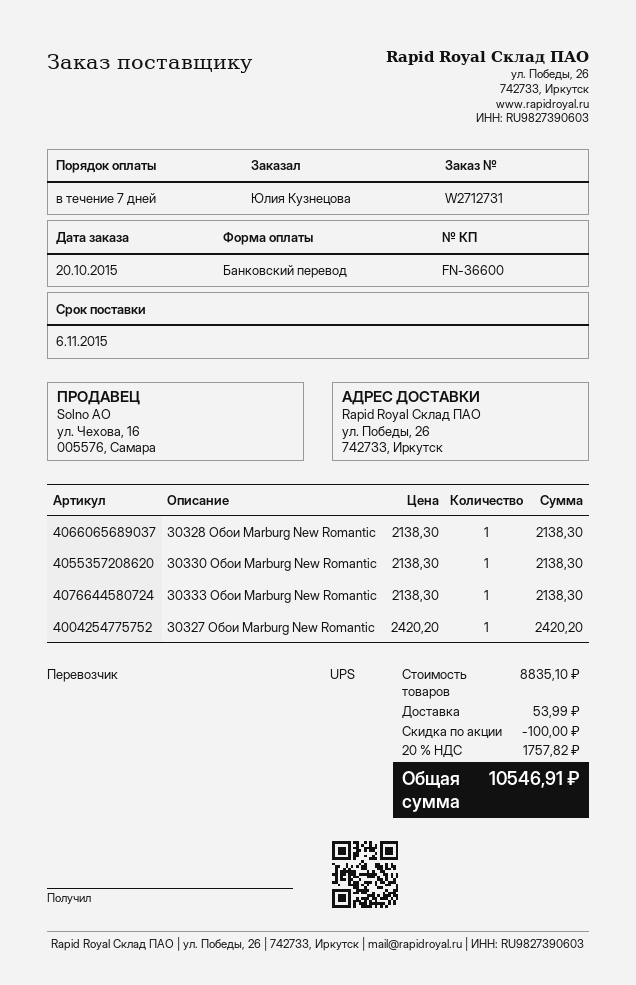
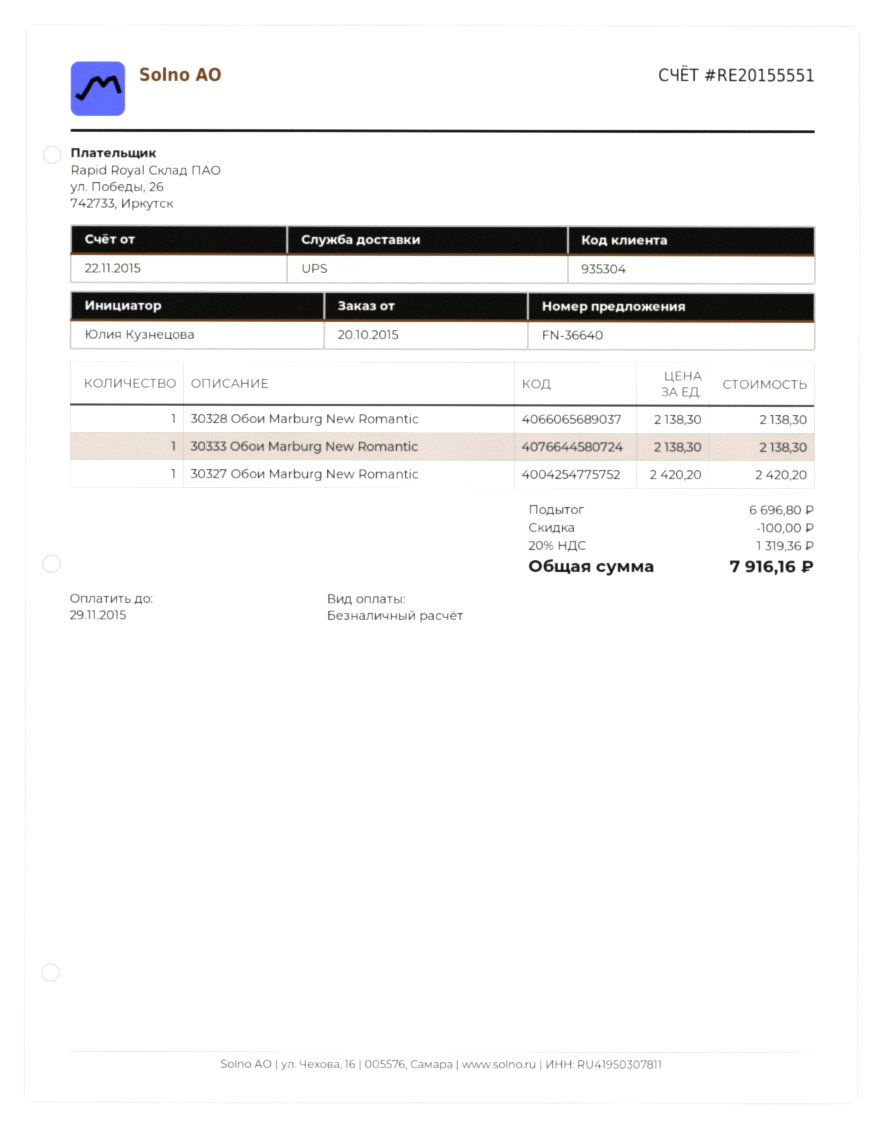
quote number: FN-36600 -> FN-36640
30330 Обои Marburg New Romantic: 1 x 2138.30 = 2138.30 -> none
subtotal: 8835.10 -> 6696.80
shipping: 53.99 -> none
tax: 20% = 1757.82 -> 20% = 1319.36
total: 10546.91 -> 7916.16

